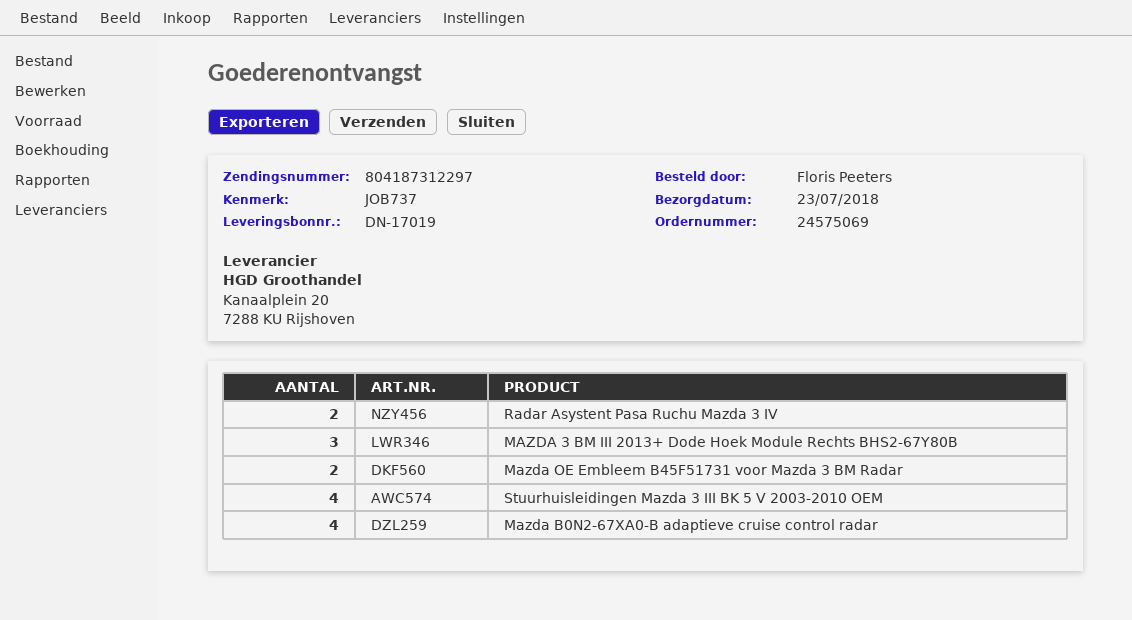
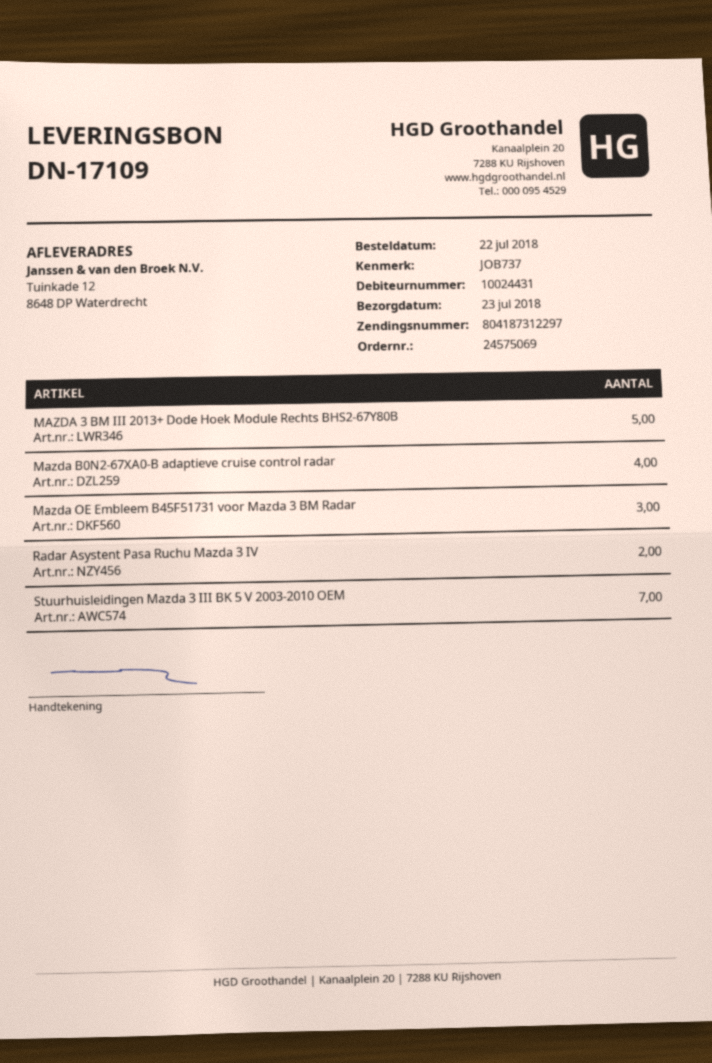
delivery note number: DN-17019 -> DN-17109
MAZDA 3 BM III 2013+ Dode Hoek Module Rechts BHS2-67Y80B: 3 -> 5
Mazda OE Embleem B45F51731 voor Mazda 3 BM Radar: 2 -> 3
Stuurhuisleidingen Mazda 3 III BK 5 V 2003-2010 OEM: 4 -> 7

